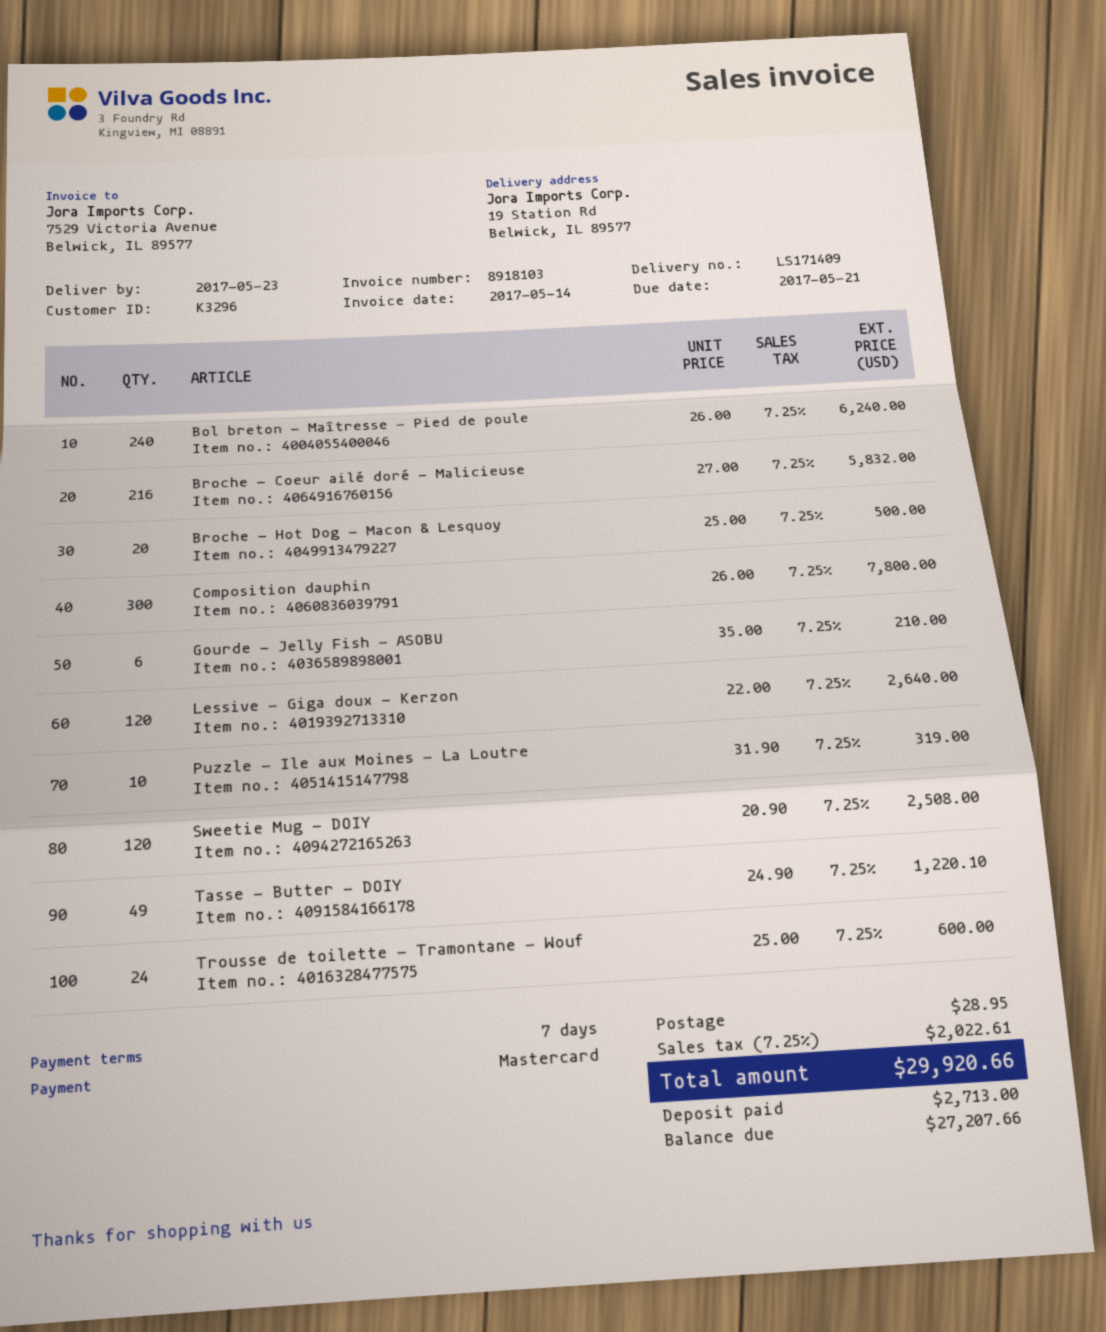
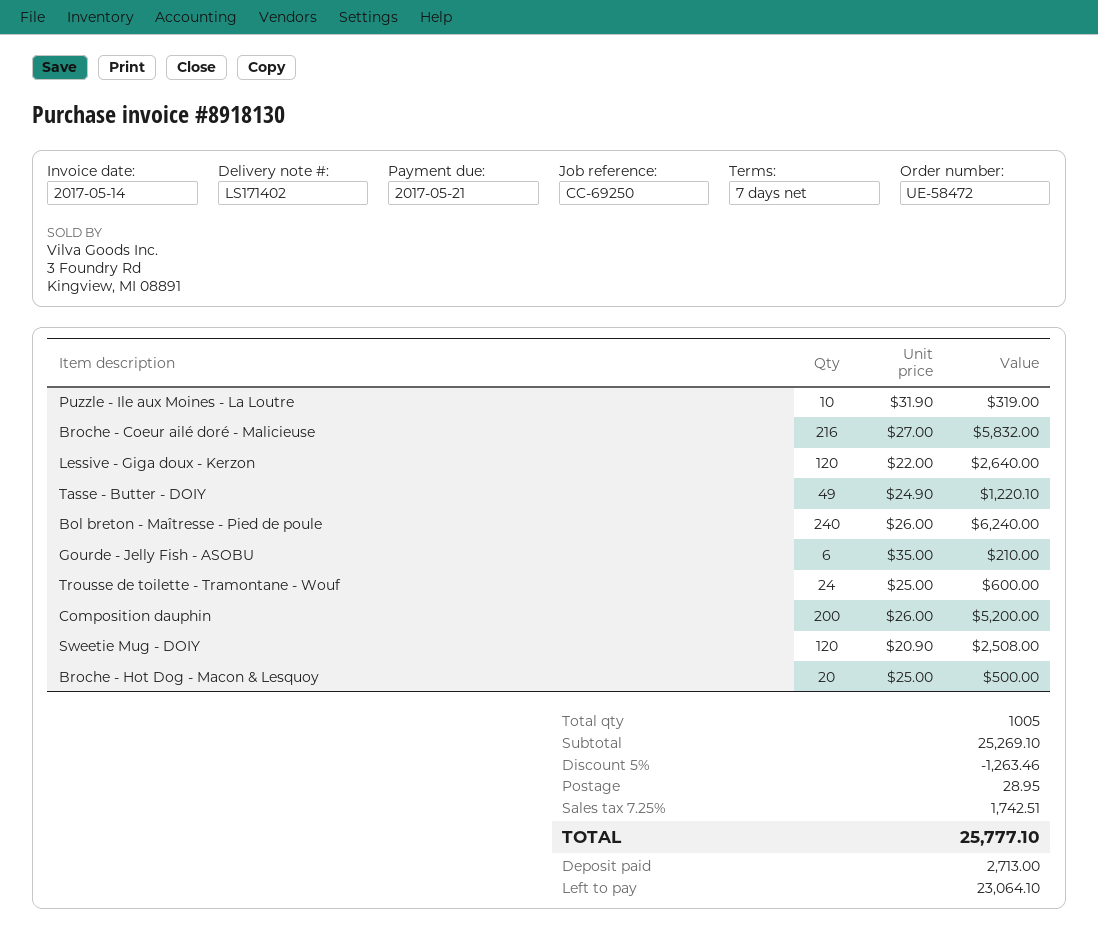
delivery note number: LS171409 -> LS171402
invoice number: 8918103 -> 8918130
Composition dauphin: 300 x 26.00 = 7800.00 -> 200 x 26.00 = 5200.00
discount: none -> 5% = 1263.46
tax: 7.25% = 2022.61 -> 7.25% = 1742.51
total: 29920.66 -> 25777.10
balance: 27207.66 -> 23064.10

